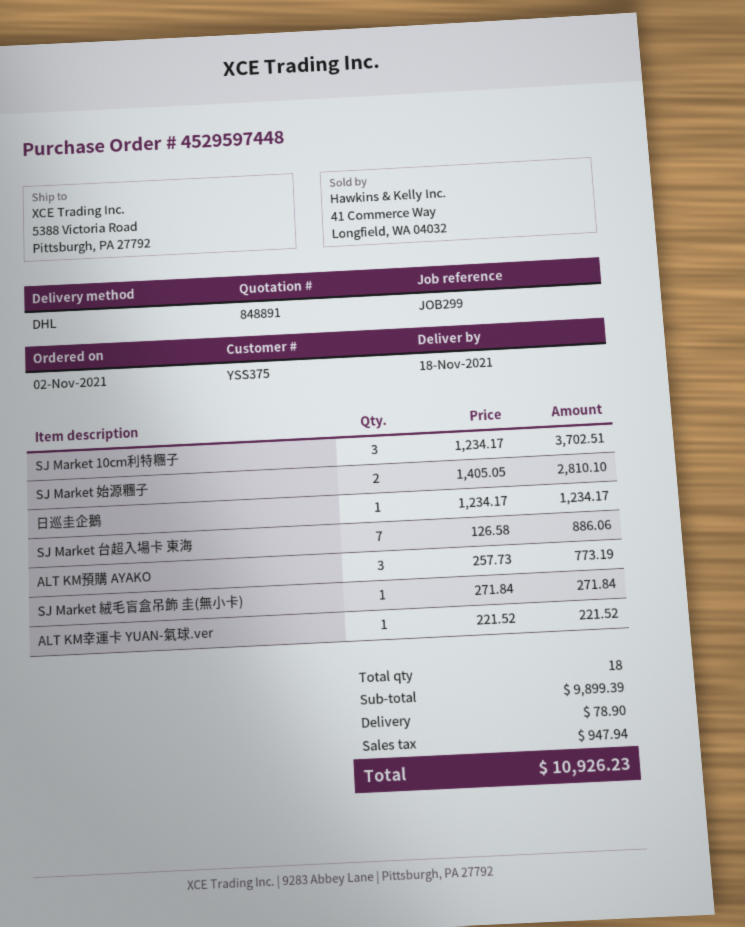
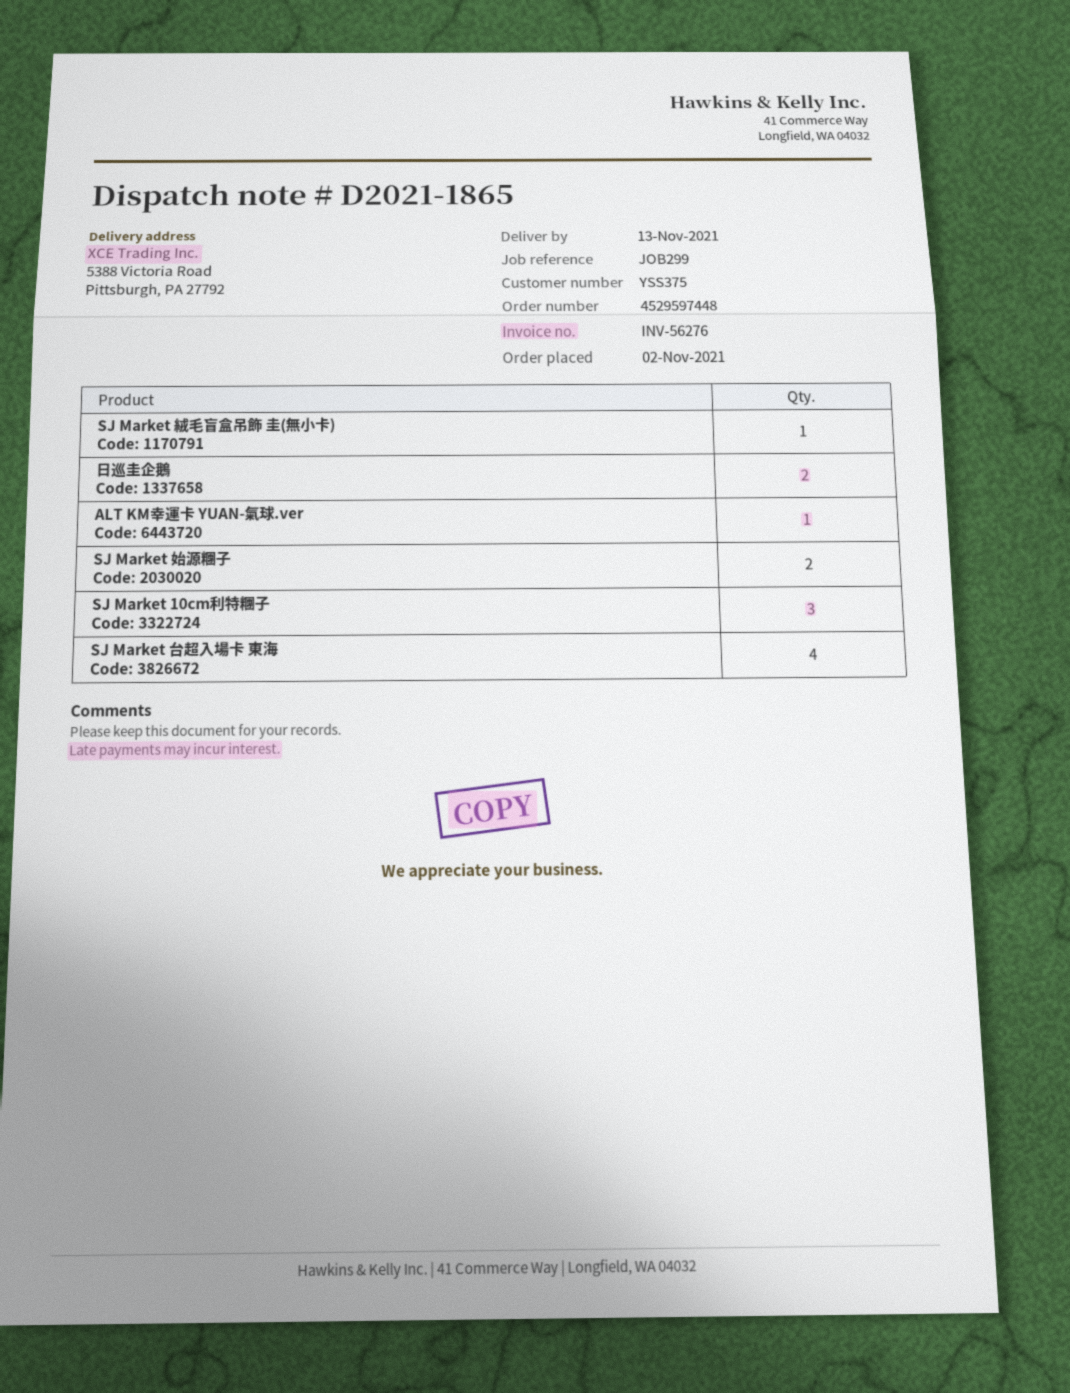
delivery date: 2021-11-18 -> 2021-11-13
日巡圭企鵝: 1 -> 2
SJ Market 台超入場卡 東海: 7 -> 4
ALT KM預購 AYAKO: 3 -> none

